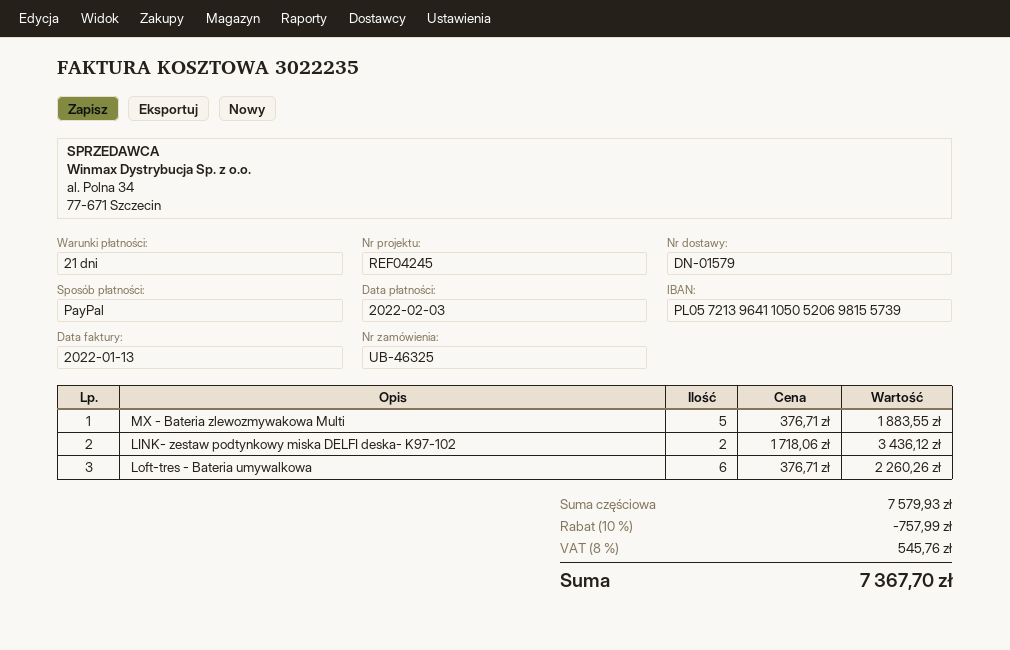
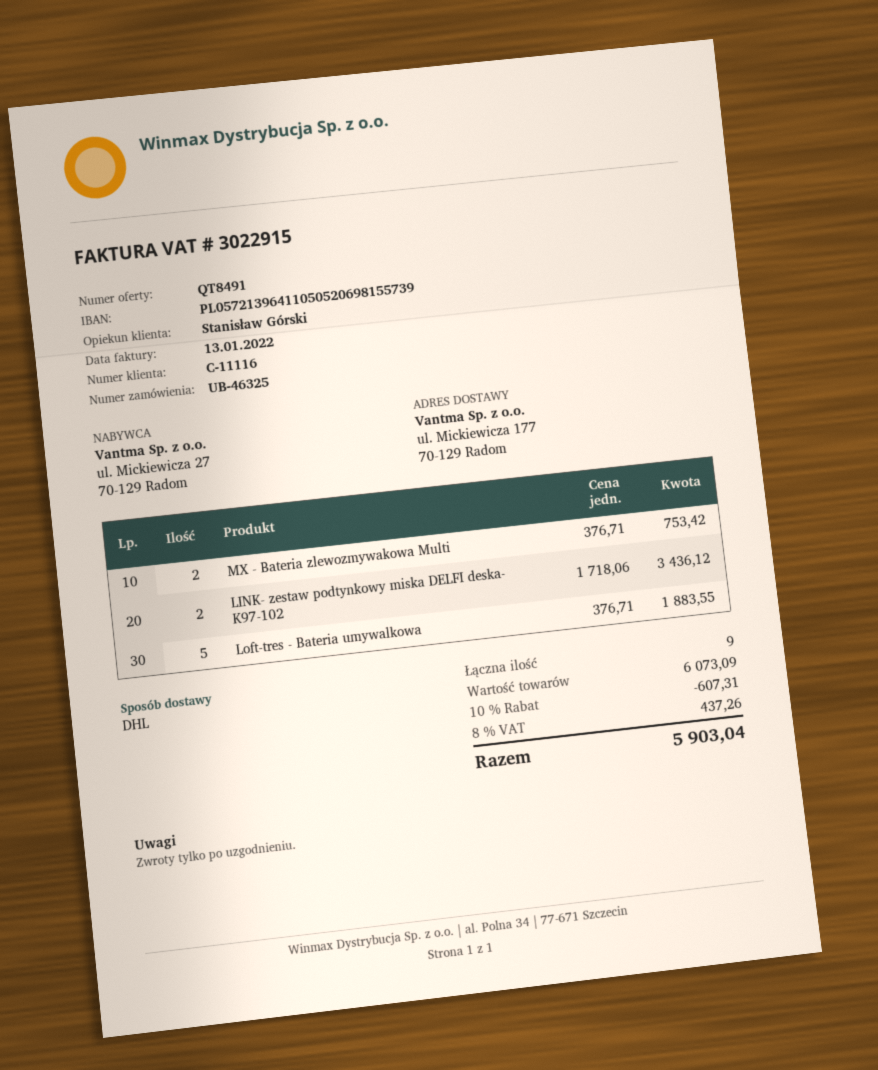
invoice number: 3022235 -> 3022915
MX - Bateria zlewozmywakowa Multi: 5 x 376.71 = 1883.55 -> 2 x 376.71 = 753.42
Loft-tres - Bateria umywalkowa: 6 x 376.71 = 2260.26 -> 5 x 376.71 = 1883.55
subtotal: 7579.93 -> 6073.09
discount: 10% = 757.99 -> 10% = 607.31
tax: 8% = 545.76 -> 8% = 437.26
total: 7367.70 -> 5903.04

